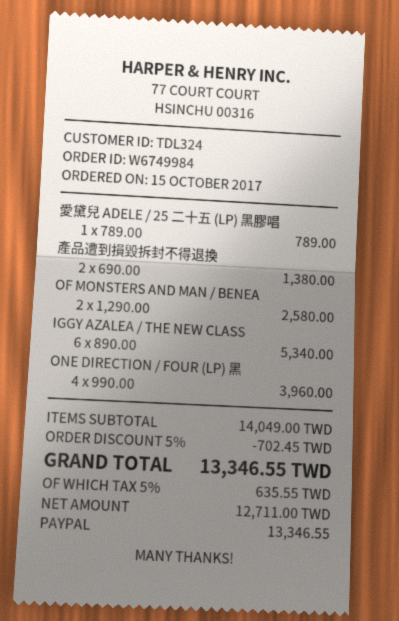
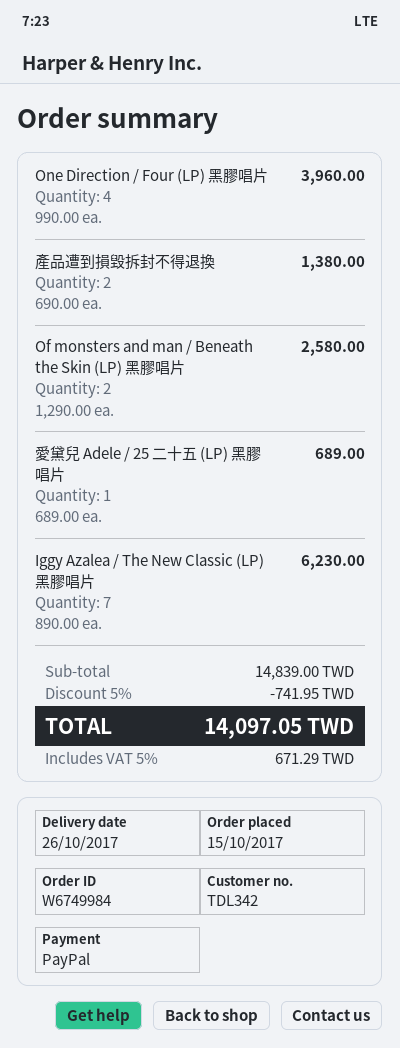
customer number: TDL324 -> TDL342
愛黛兒 ADELE / 25 二十五 (LP) 黑膠唱: 1 x 789.00 = 789.00 -> 1 x 689.00 = 689.00
IGGY AZALEA / THE NEW CLASS: 6 x 890.00 = 5340.00 -> 7 x 890.00 = 6230.00
subtotal: 14049.00 -> 14839.00
discount: 5% = 702.45 -> 5% = 741.95
tax: 5% = 635.55 -> 5% = 671.29
total: 13346.55 -> 14097.05

